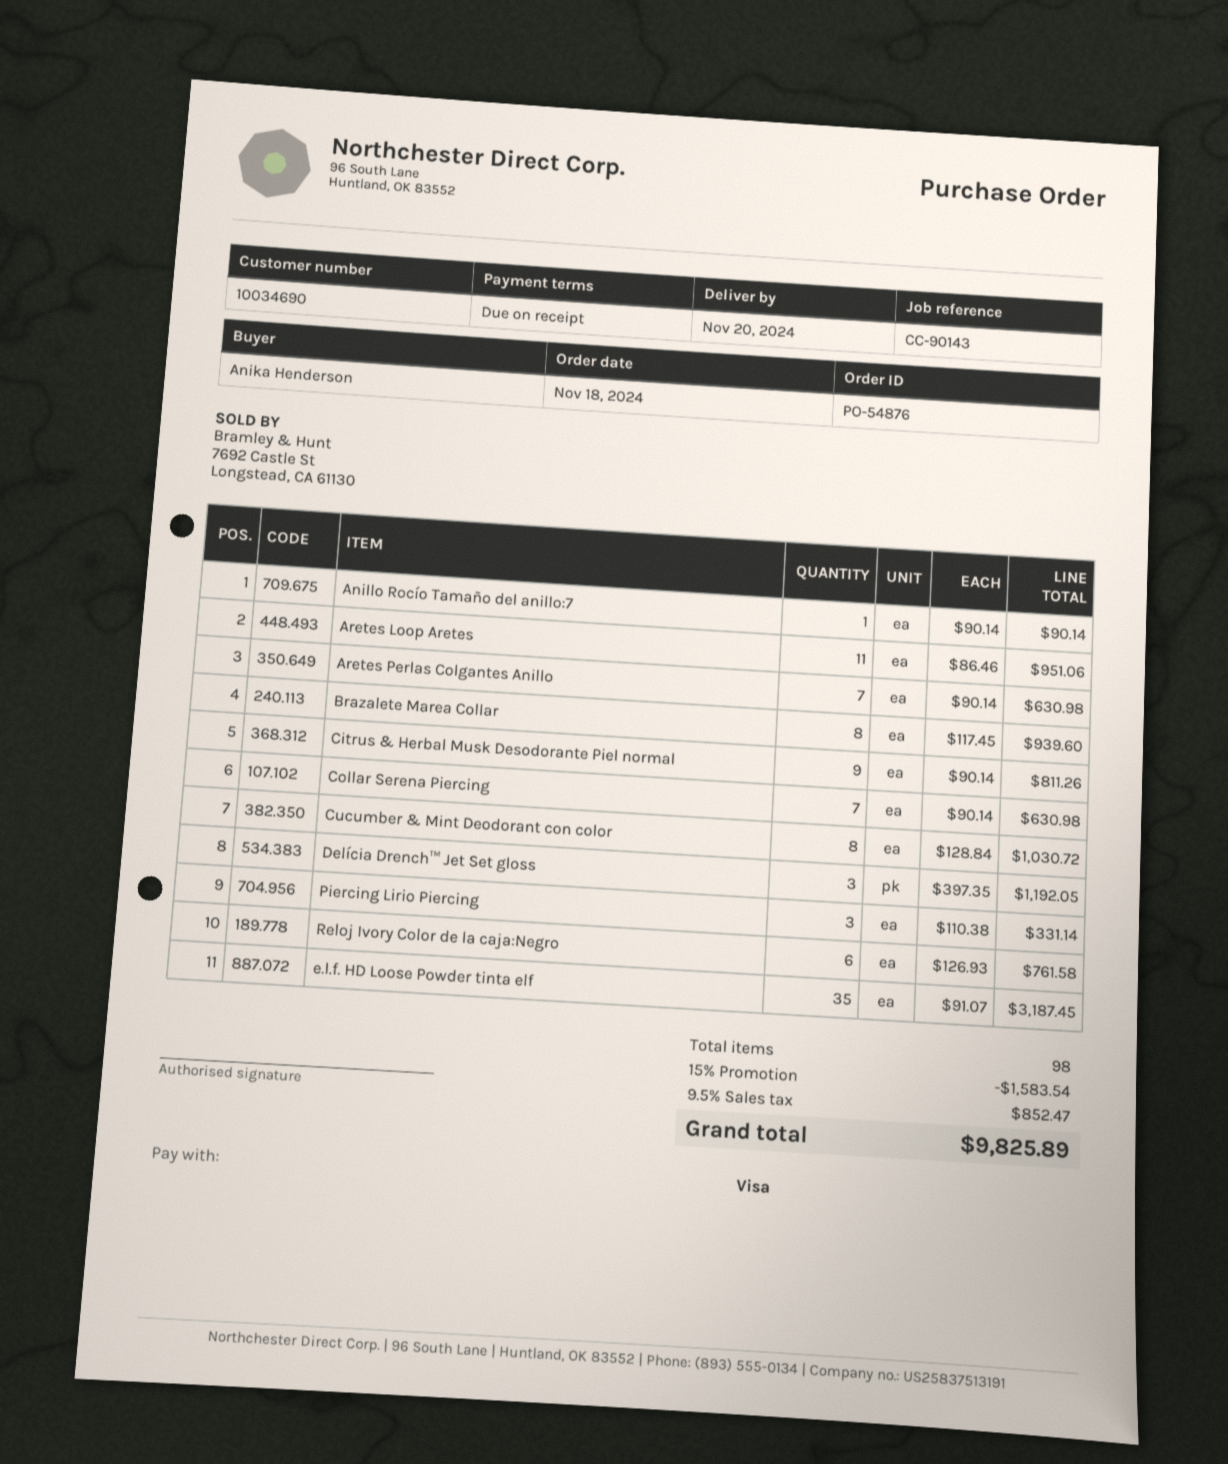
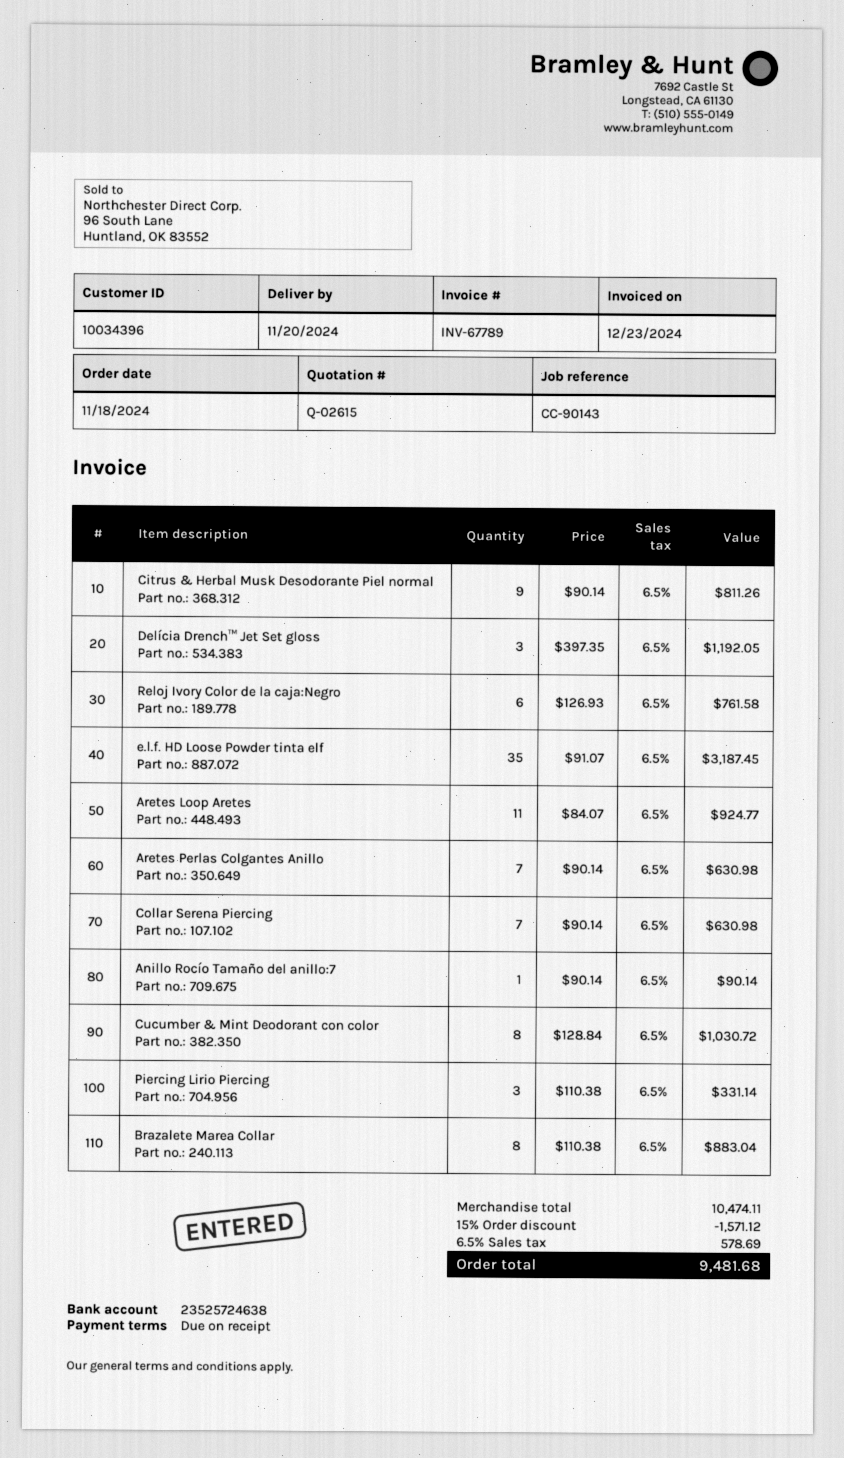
customer number: 10034690 -> 10034396
Aretes Loop Aretes: 11 x 86.46 = 951.06 -> 11 x 84.07 = 924.77
Brazalete Marea Collar: 8 x 117.45 = 939.60 -> 8 x 110.38 = 883.04
discount: 15% = 1583.54 -> 15% = 1571.12
tax: 9.5% = 852.47 -> 6.5% = 578.69
total: 9825.89 -> 9481.68

